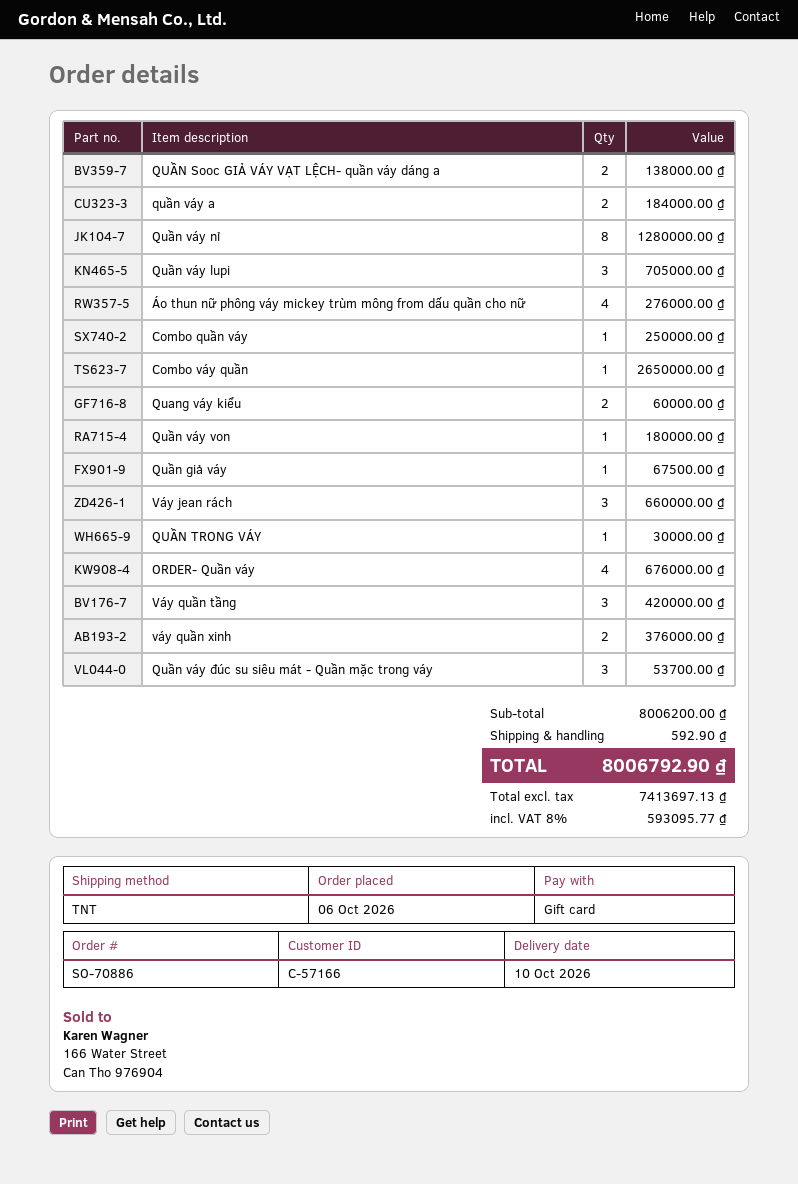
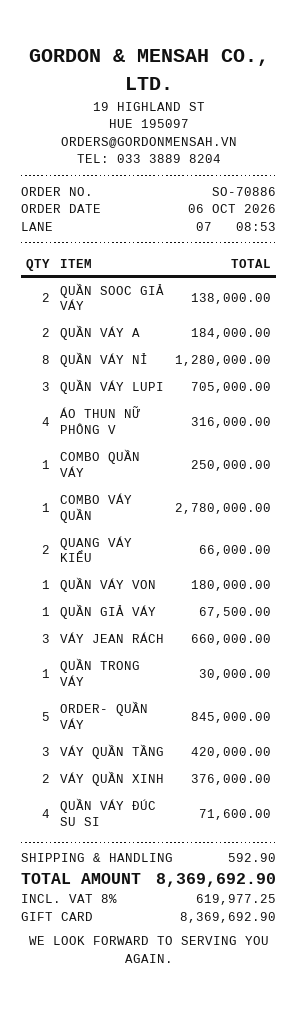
Áo thun nữ phông váy mickey trùm mông from dấu quần cho nữ: 4 for 276000.00 -> 4 for 316000.00
Combo váy quần: 1 for 2650000.00 -> 1 for 2780000.00
Quang váy kiểu: 2 for 60000.00 -> 2 for 66000.00
ORDER- Quần váy: 4 for 676000.00 -> 5 for 845000.00
Quần váy đúc su siêu mát - Quần mặc trong váy: 3 for 53700.00 -> 4 for 71600.00
tax: 8% = 593095.77 -> 8% = 619977.25
total: 8006792.90 -> 8369692.90

